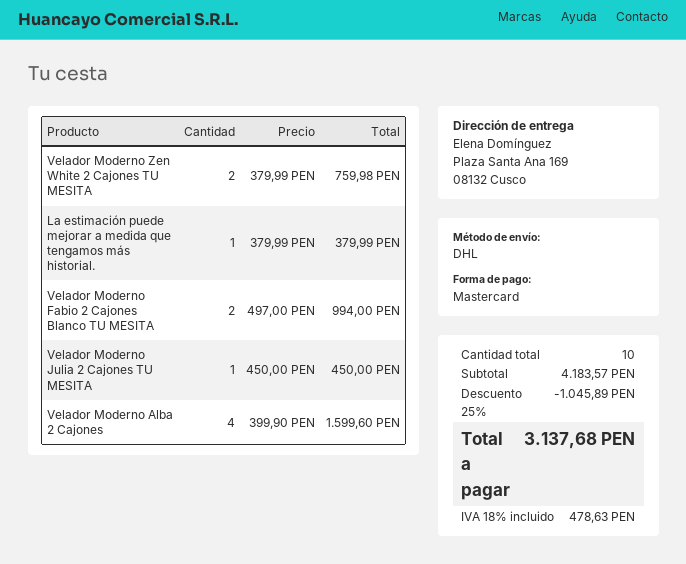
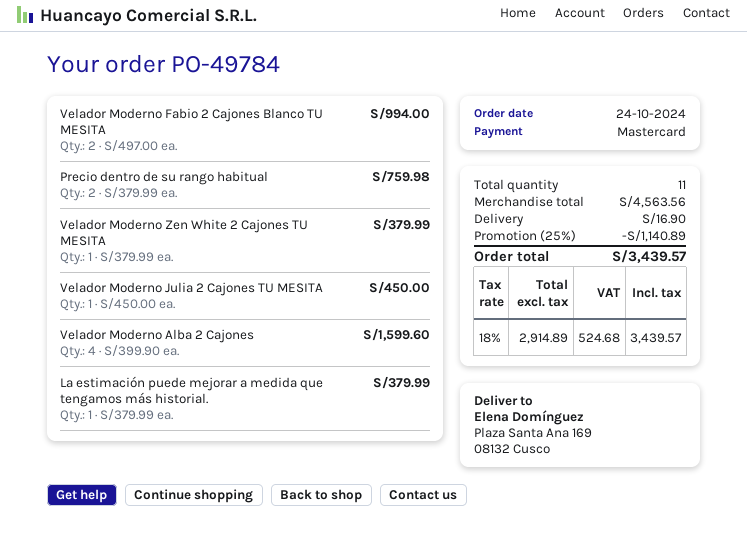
Velador Moderno Zen White 2 Cajones TU MESITA: 2 x 379.99 = 759.98 -> 1 x 379.99 = 379.99
Precio dentro de su rango habitual: none -> 2 x 379.99 = 759.98
total quantity: 10 -> 11
subtotal: 4183.57 -> 4563.56
discount: 25% = 1045.89 -> 25% = 1140.89
shipping: none -> 16.90
tax: 18% = 478.63 -> 18% = 524.68
total: 3137.68 -> 3439.57

